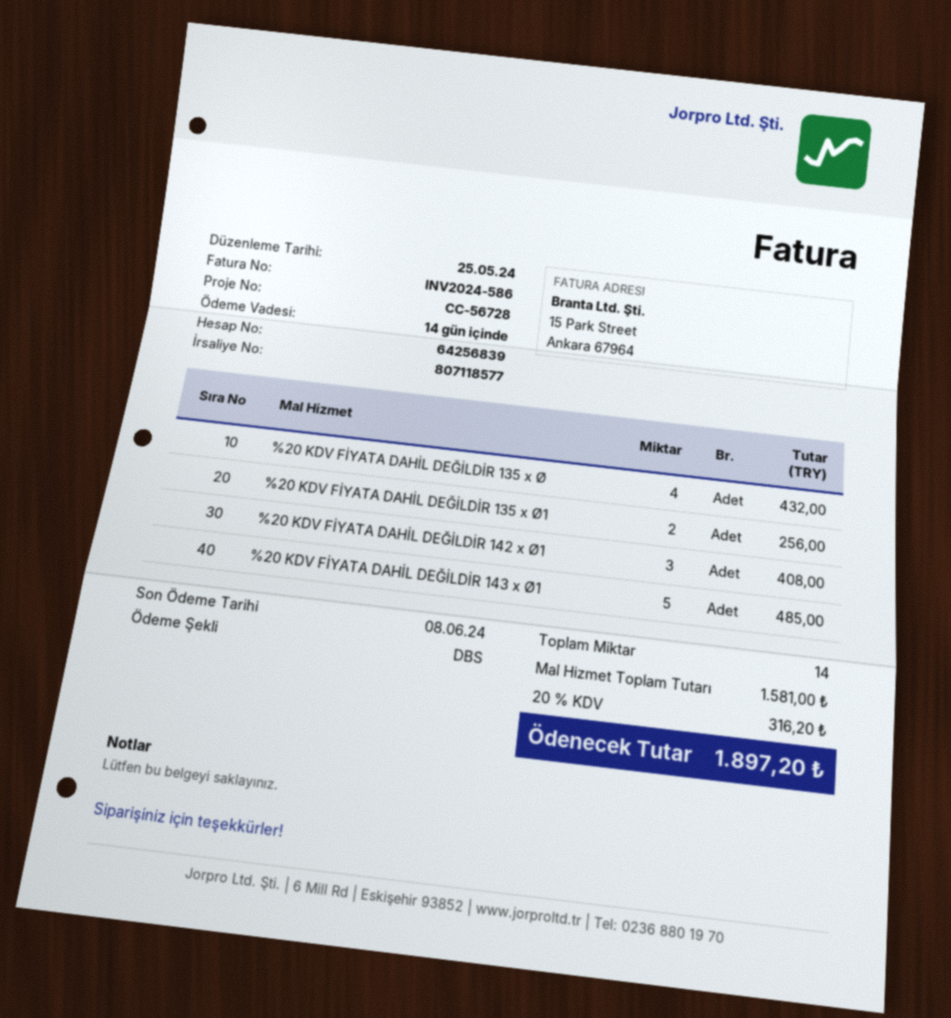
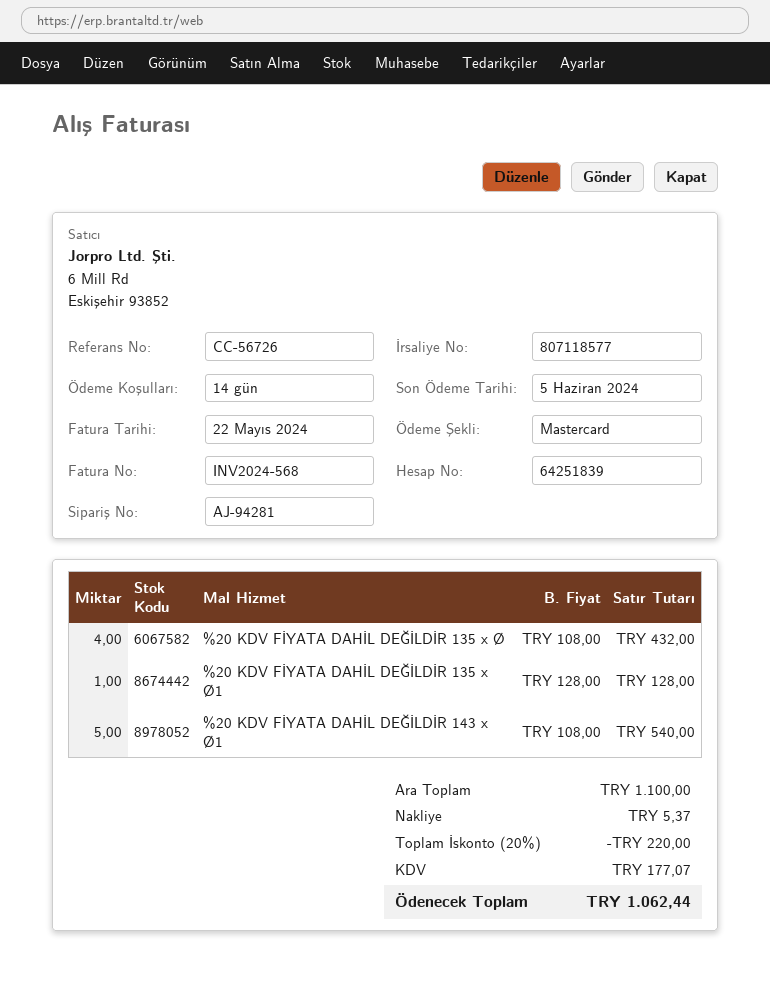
invoice number: INV2024-586 -> INV2024-568
invoice date: 2024-05-25 -> 2024-05-22
due date: 2024-06-08 -> 2024-06-05
reference: CC-56728 -> CC-56726
payment method: direct debit -> Mastercard
bank account: 64256839 -> 64251839
%20 KDV FİYATA DAHİL DEĞİLDİR 135 x Ø1: 2 for 256.00 -> 1 for 128.00
%20 KDV FİYATA DAHİL DEĞİLDİR 142 x Ø1: 3 for 408.00 -> none
%20 KDV FİYATA DAHİL DEĞİLDİR 143 x Ø1: 5 for 485.00 -> 5 for 540.00
subtotal: 1581.00 -> 1100.00
discount: none -> 20% = 220.00
shipping: none -> 5.37
tax: 316.20 -> 177.07
total: 1897.20 -> 1062.44

